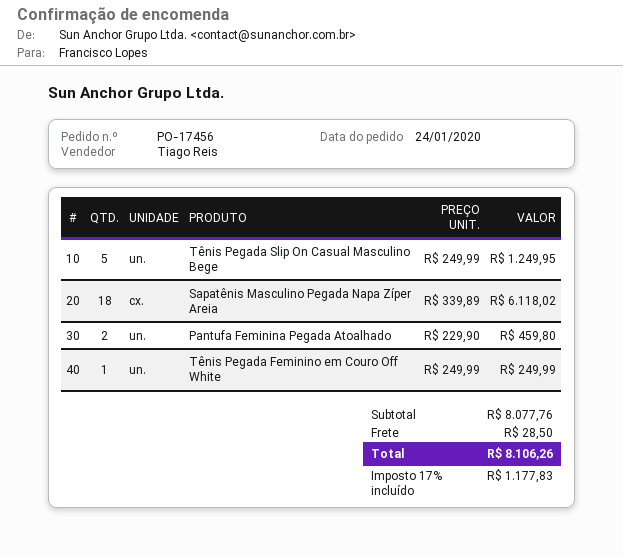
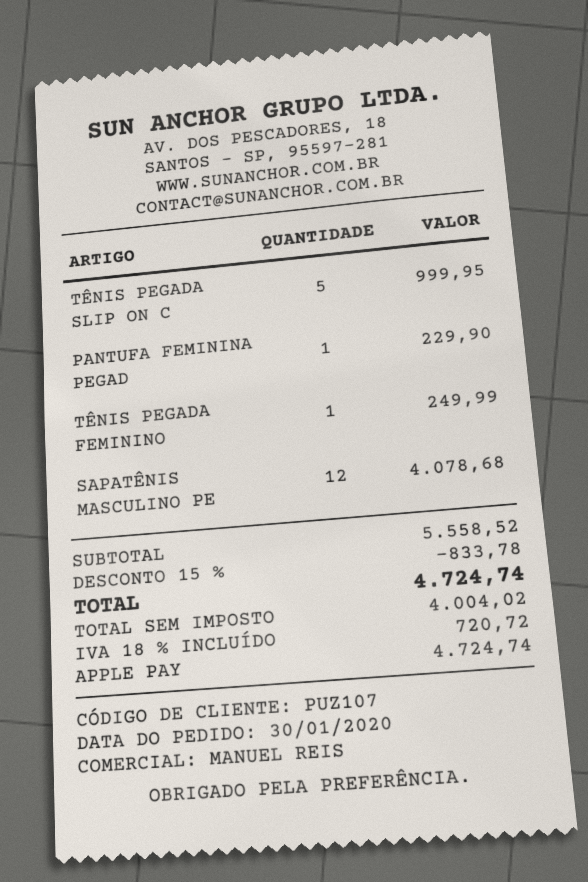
order date: 2020-01-24 -> 2020-01-30
sales rep: Tiago Reis -> MANUEL REIS
Tênis Pegada Slip On Casual Masculino Bege: 5 for 1249.95 -> 5 for 999.95
Sapatênis Masculino Pegada Napa Zíper Areia: 18 for 6118.02 -> 12 for 4078.68
Pantufa Feminina Pegada Atoalhado: 2 for 459.80 -> 1 for 229.90
subtotal: 8077.76 -> 5558.52
discount: none -> 15% = 833.78
shipping: 28.50 -> none
tax: 17% = 1177.83 -> 18% = 720.72
total: 8106.26 -> 4724.74

